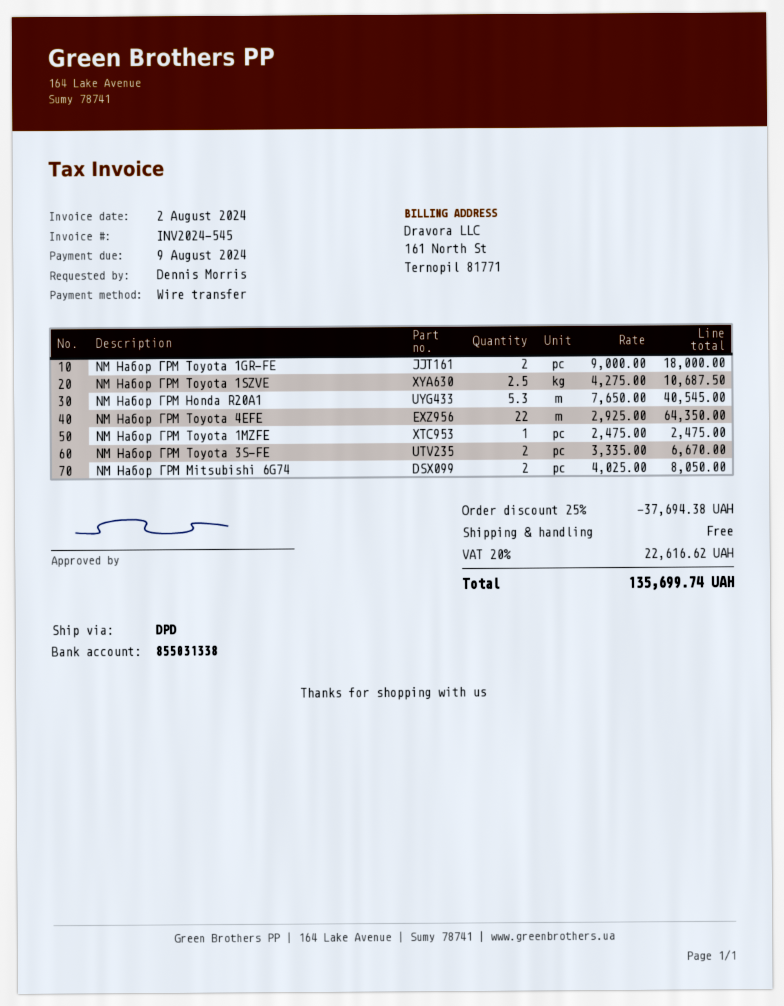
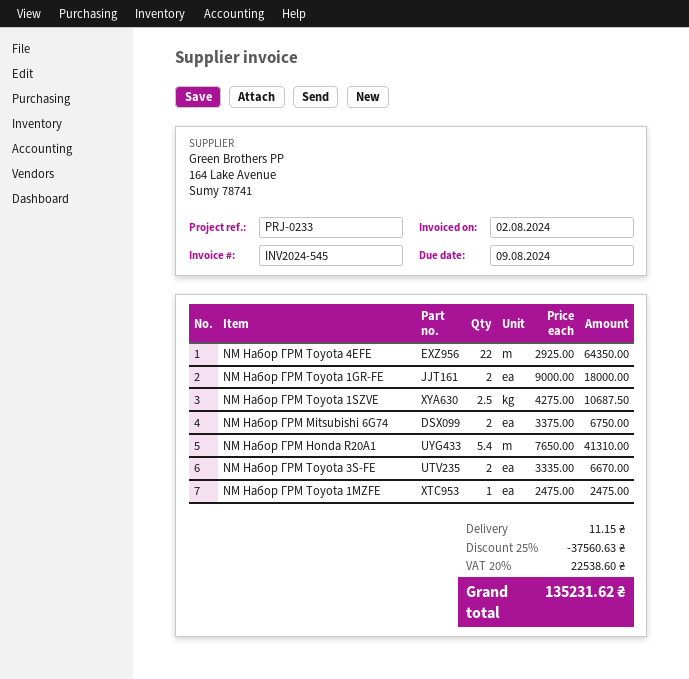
NM Набор ГРМ Honda R20A1: 5.3 x 7650.00 = 40545.00 -> 5.4 x 7650.00 = 41310.00
NM Набор ГРМ Mitsubishi 6G74: 2 x 4025.00 = 8050.00 -> 2 x 3375.00 = 6750.00
discount: 25% = 37694.38 -> 25% = 37560.63
shipping: 0.00 -> 11.15
tax: 20% = 22616.62 -> 20% = 22538.60
total: 135699.74 -> 135231.62

